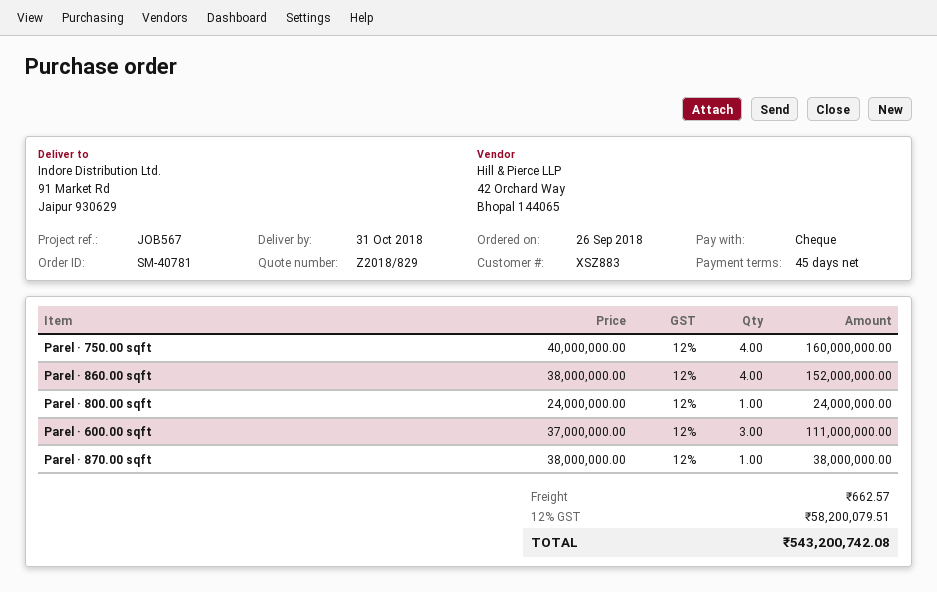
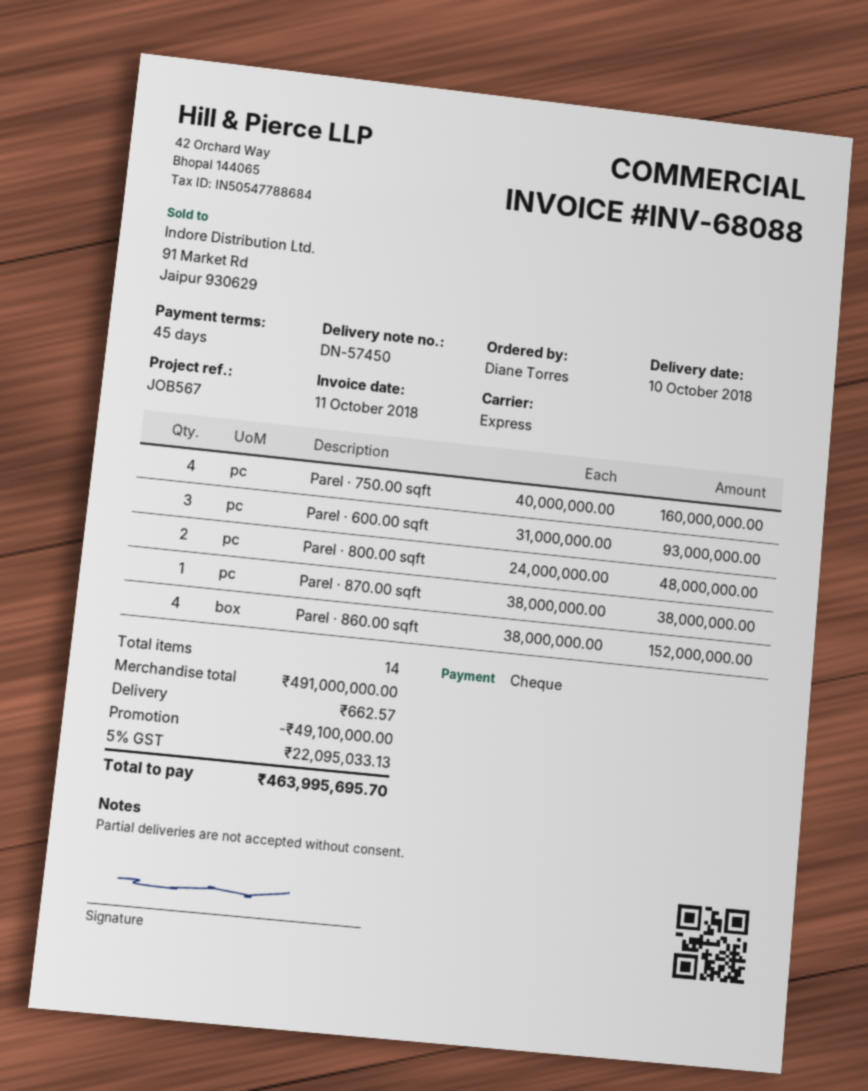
delivery date: 2018-10-31 -> 2018-10-10
Parel · 800.00 sqft: 1 x 24000000.00 = 24000000.00 -> 2 x 24000000.00 = 48000000.00
Parel · 600.00 sqft: 3 x 37000000.00 = 111000000.00 -> 3 x 31000000.00 = 93000000.00
discount: none -> 49100000.00
tax: 12% = 58200079.51 -> 5% = 22095033.13
total: 543200742.08 -> 463995695.70

